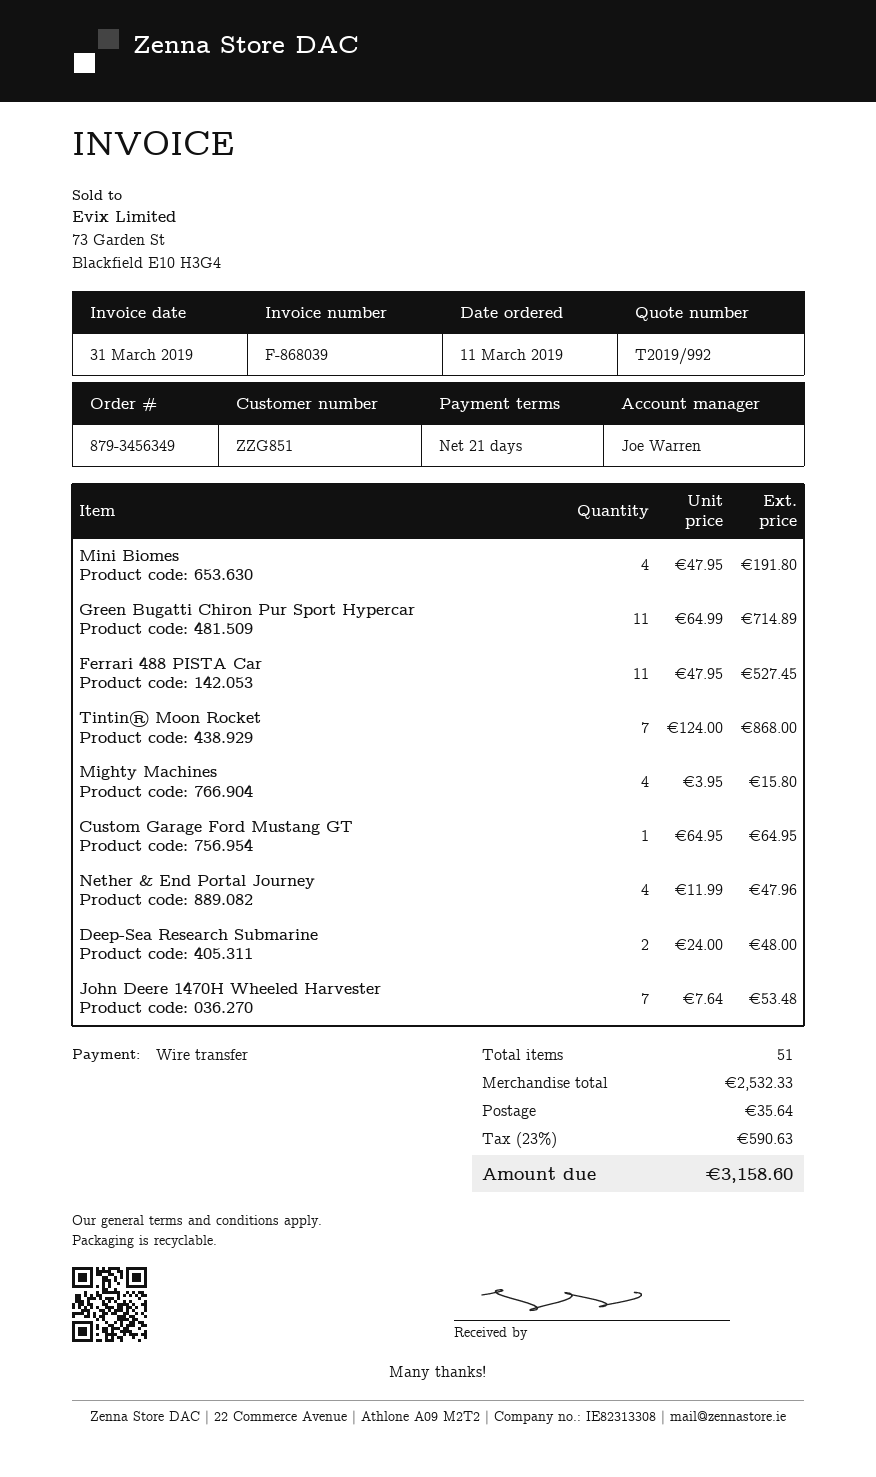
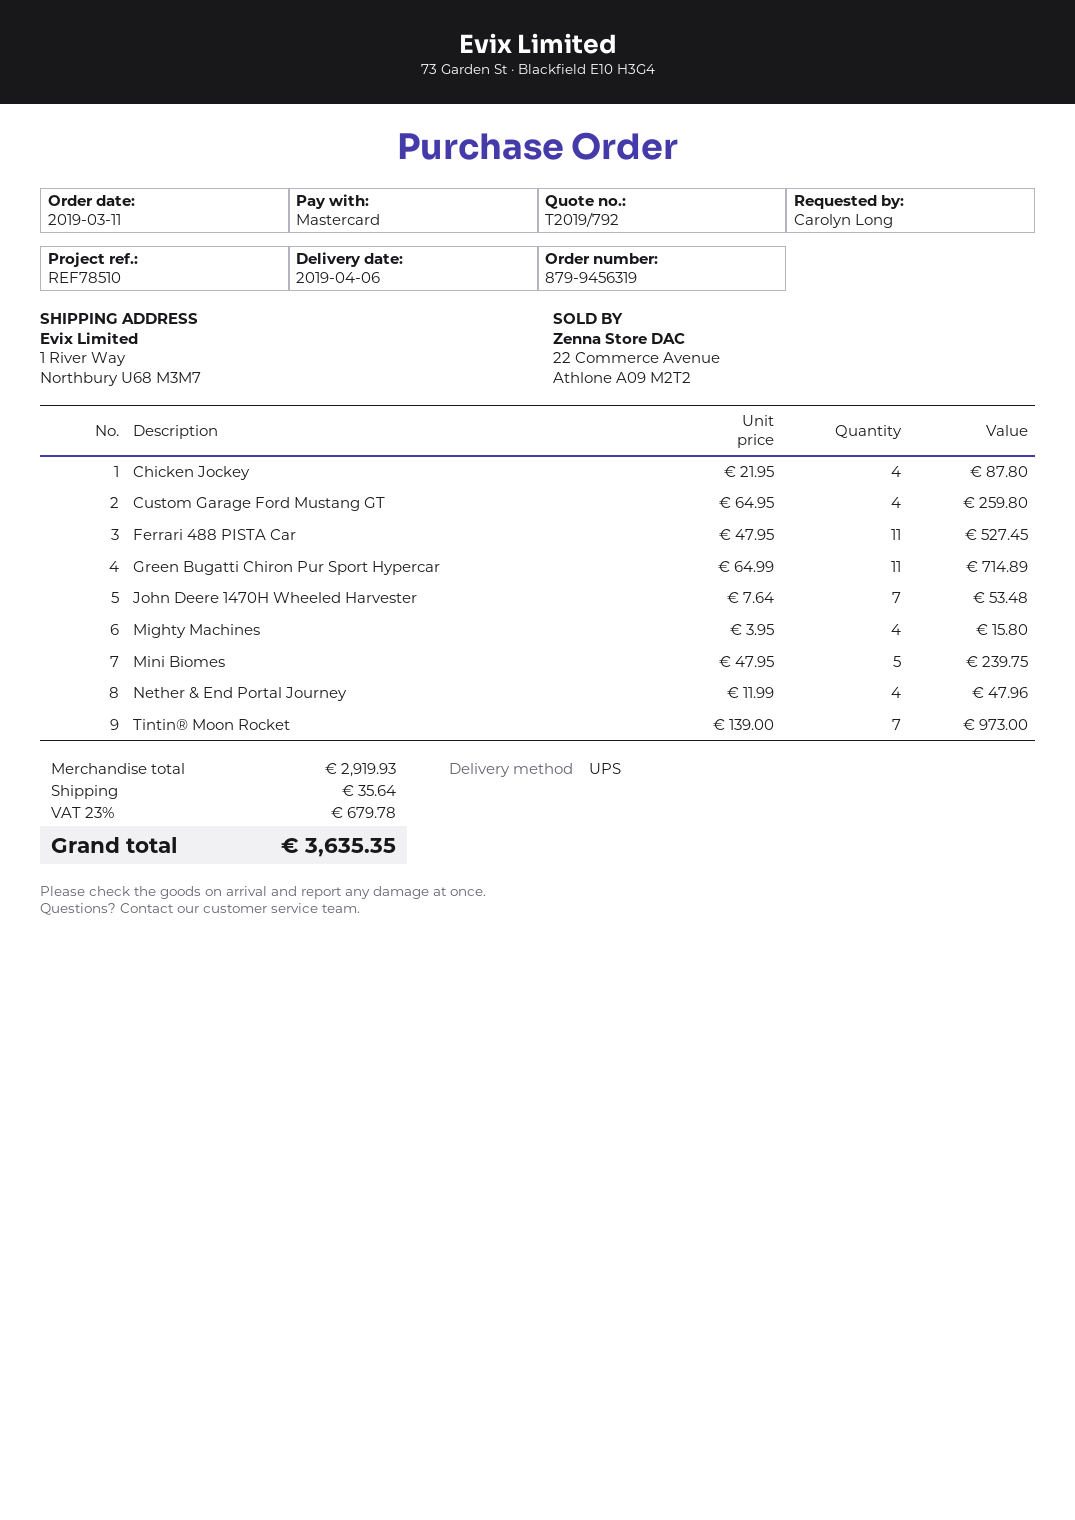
quote number: T2019/992 -> T2019/792
order number: 879-3456349 -> 879-9456319
payment method: bank transfer -> Mastercard
Mini Biomes: 4 x 47.95 = 191.80 -> 5 x 47.95 = 239.75
Tintin® Moon Rocket: 7 x 124.00 = 868.00 -> 7 x 139.00 = 973.00
Custom Garage Ford Mustang GT: 1 x 64.95 = 64.95 -> 4 x 64.95 = 259.80
Deep-Sea Research Submarine: 2 x 24.00 = 48.00 -> none
Chicken Jockey: none -> 4 x 21.95 = 87.80
subtotal: 2532.33 -> 2919.93
tax: 23% = 590.63 -> 23% = 679.78
total: 3158.60 -> 3635.35

